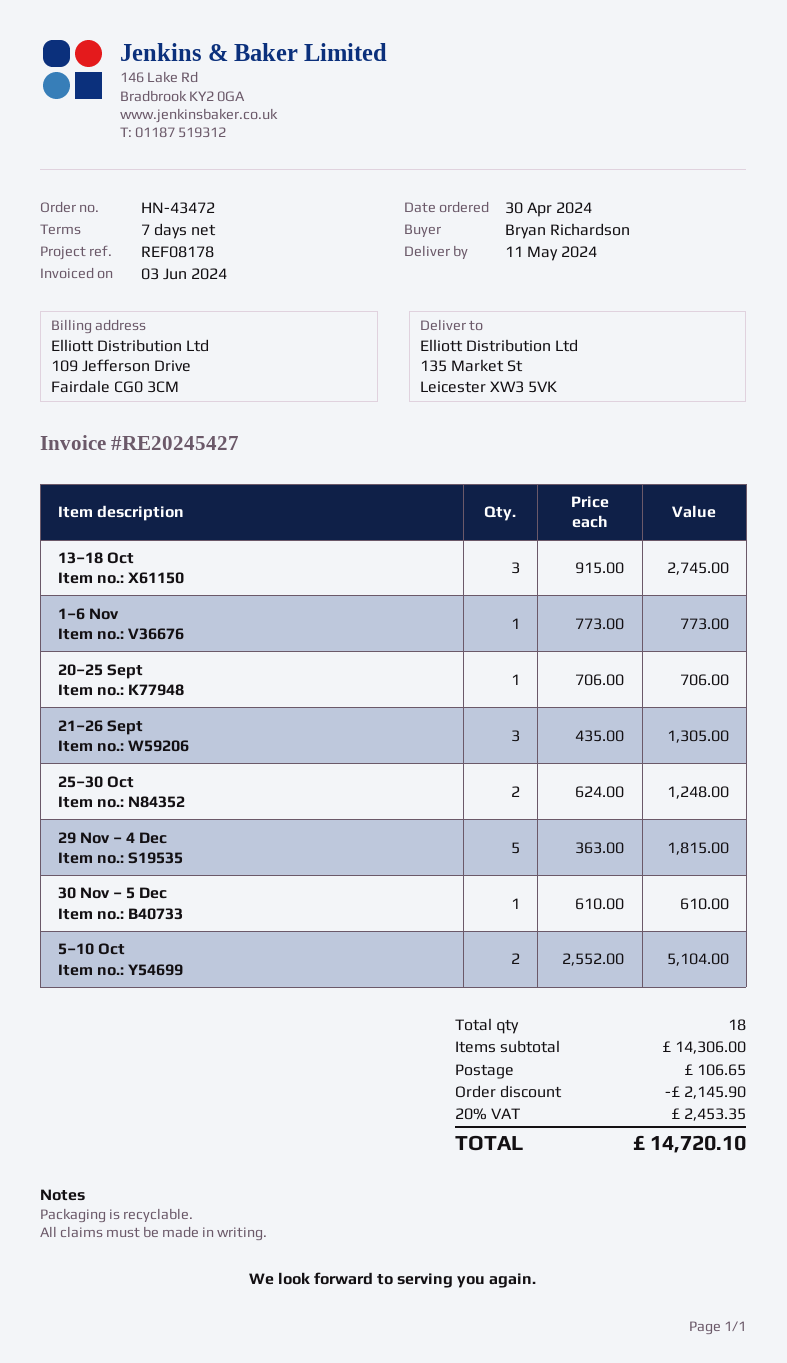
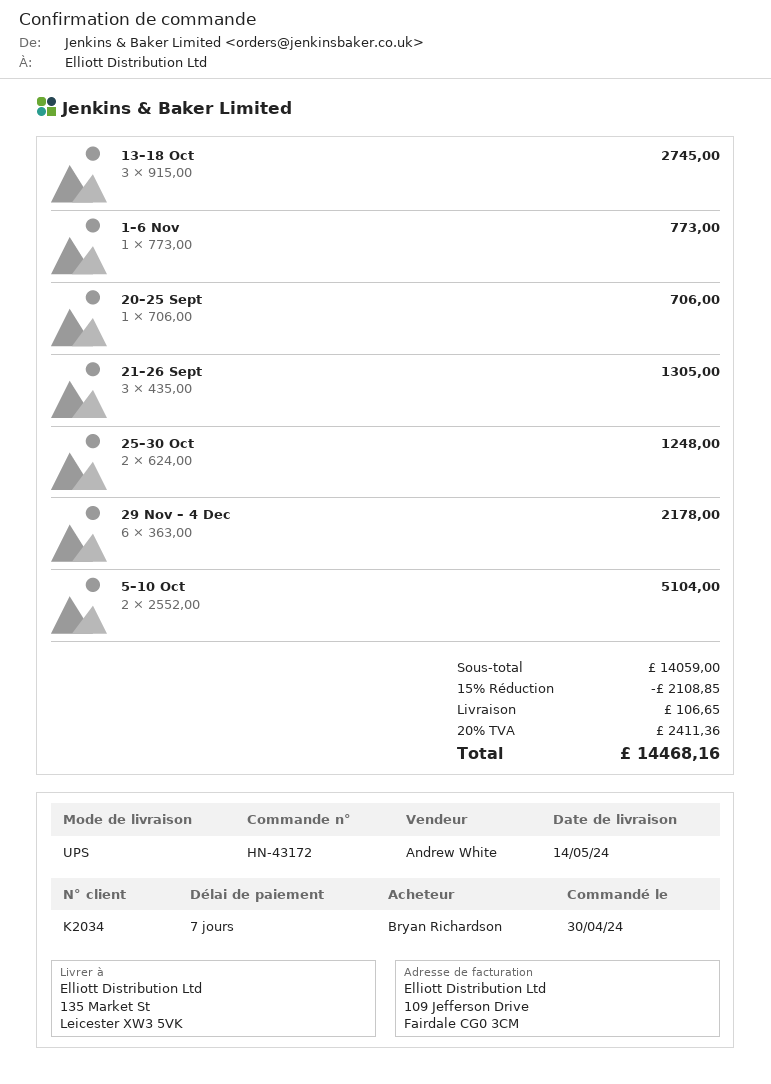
order number: HN-43472 -> HN-43172
delivery date: 2024-05-11 -> 2024-05-14
29 Nov – 4 Dec: 5 x 363.00 = 1815.00 -> 6 x 363.00 = 2178.00
30 Nov – 5 Dec: 1 x 610.00 = 610.00 -> none
subtotal: 14306.00 -> 14059.00
discount: 2145.90 -> 2108.85
tax: 20% = 2453.35 -> 20% = 2411.36
total: 14720.10 -> 14468.16

